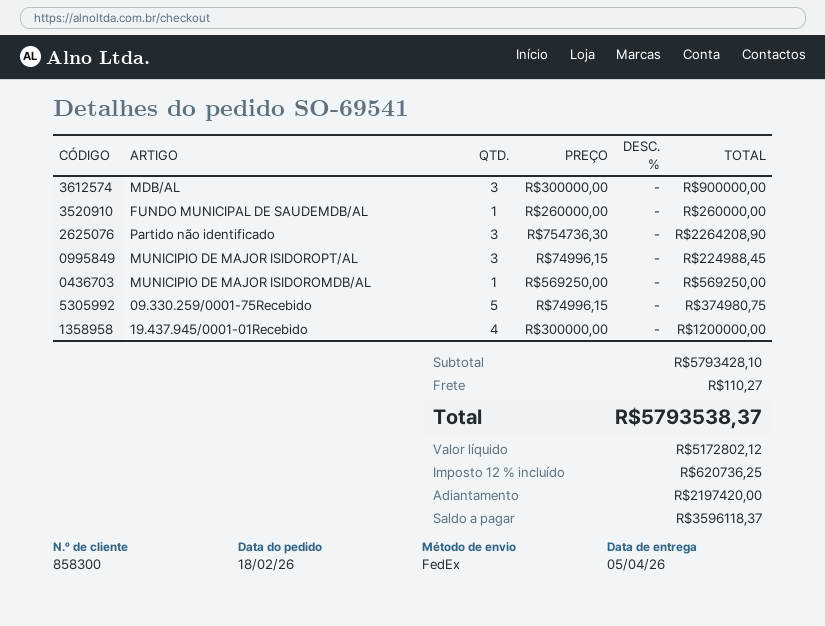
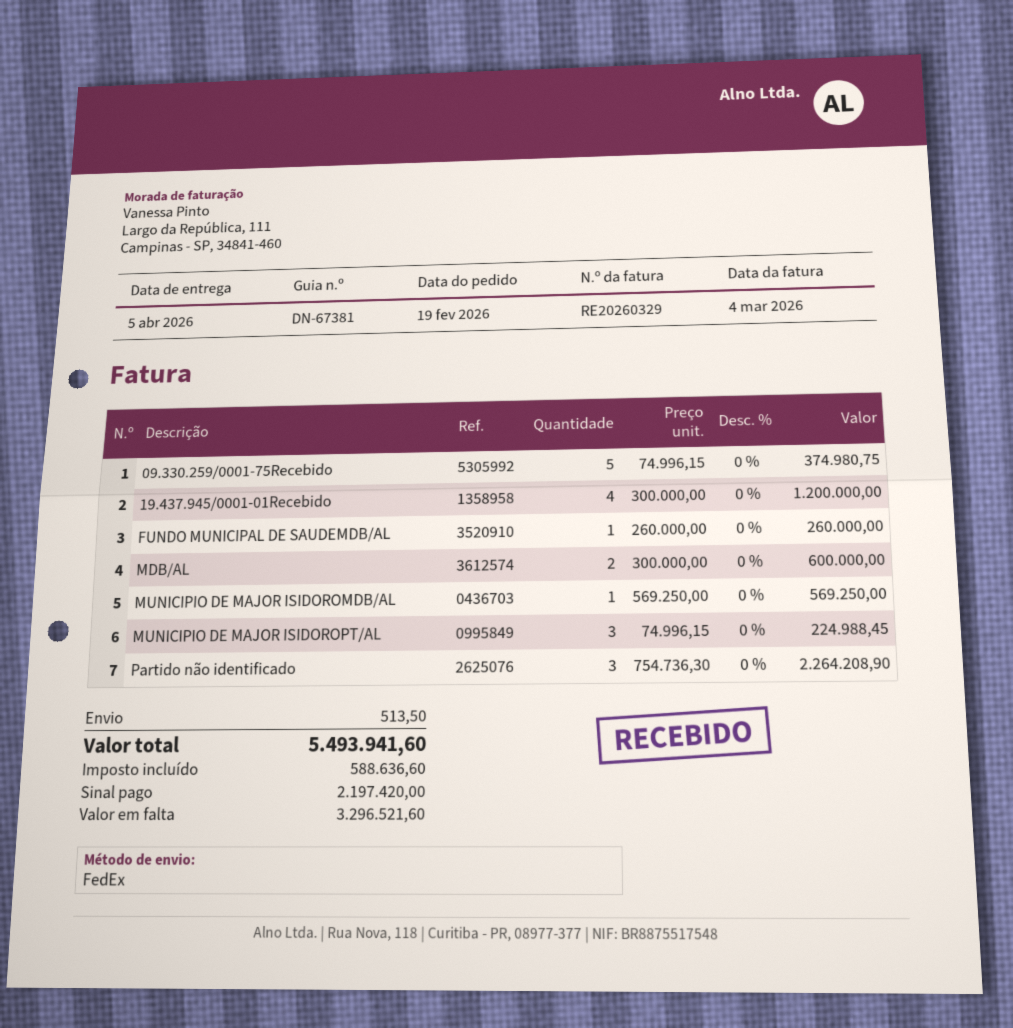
order date: 2026-02-18 -> 2026-02-19
MDB/AL: 3 x 300000.00 = 900000.00 -> 2 x 300000.00 = 600000.00
shipping: 110.27 -> 513.50
tax: 620736.25 -> 588636.60
total: 5793538.37 -> 5493941.60
balance: 3596118.37 -> 3296521.60

